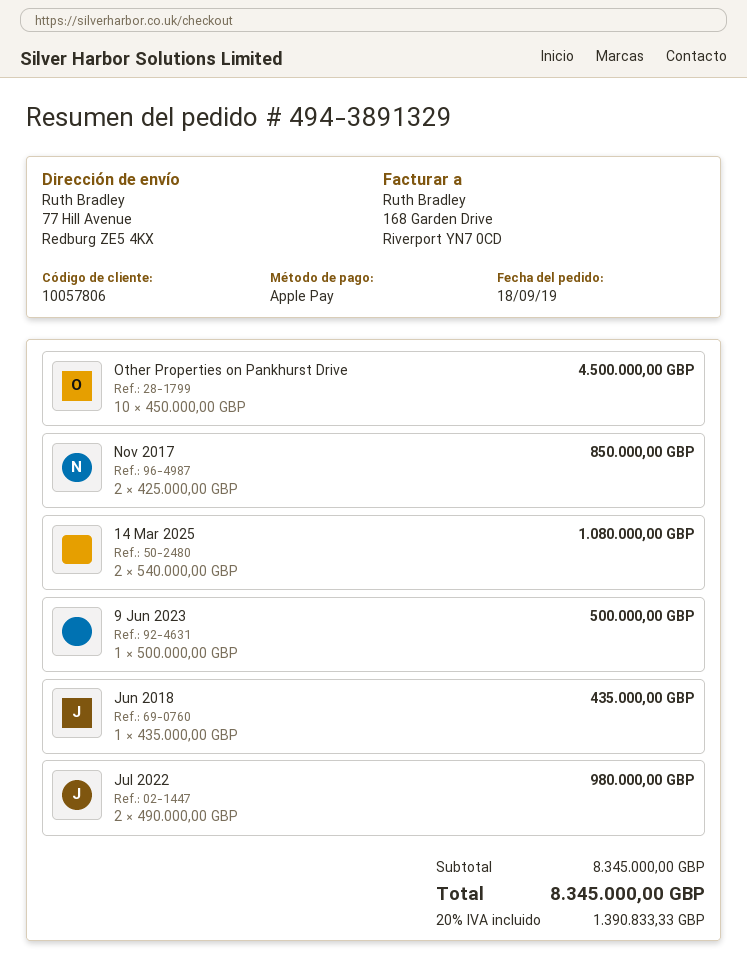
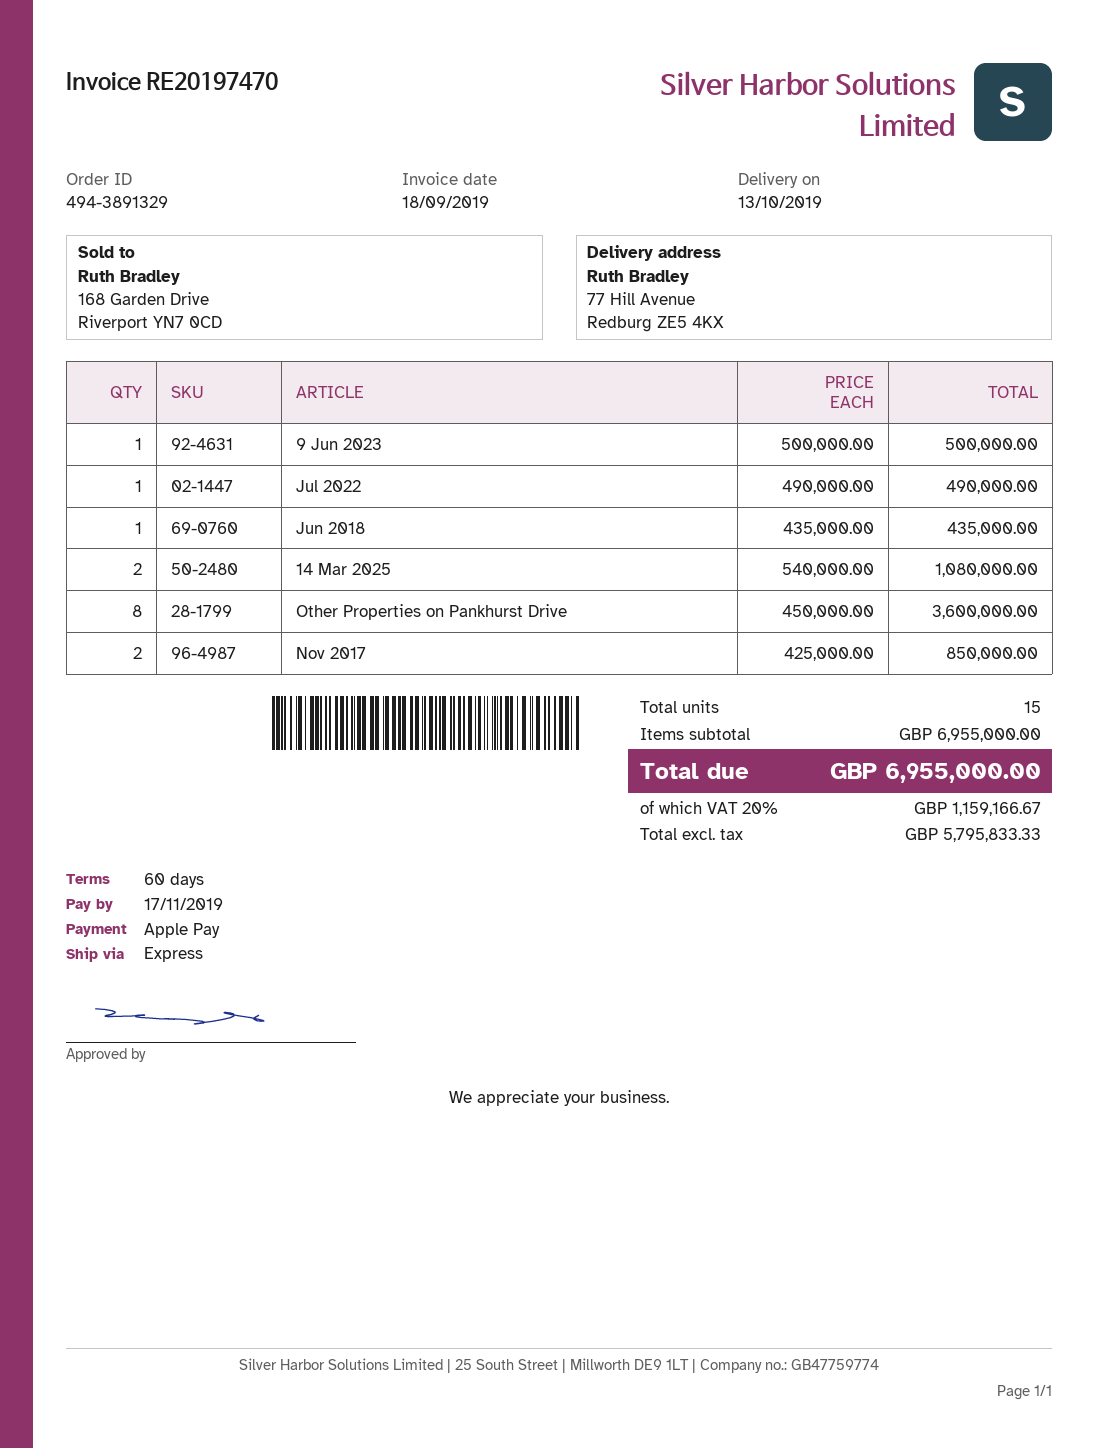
Other Properties on Pankhurst Drive: 10 x 450000.00 = 4500000.00 -> 8 x 450000.00 = 3600000.00
Jul 2022: 2 x 490000.00 = 980000.00 -> 1 x 490000.00 = 490000.00
subtotal: 8345000.00 -> 6955000.00
tax: 20% = 1390833.33 -> 20% = 1159166.67
total: 8345000.00 -> 6955000.00

